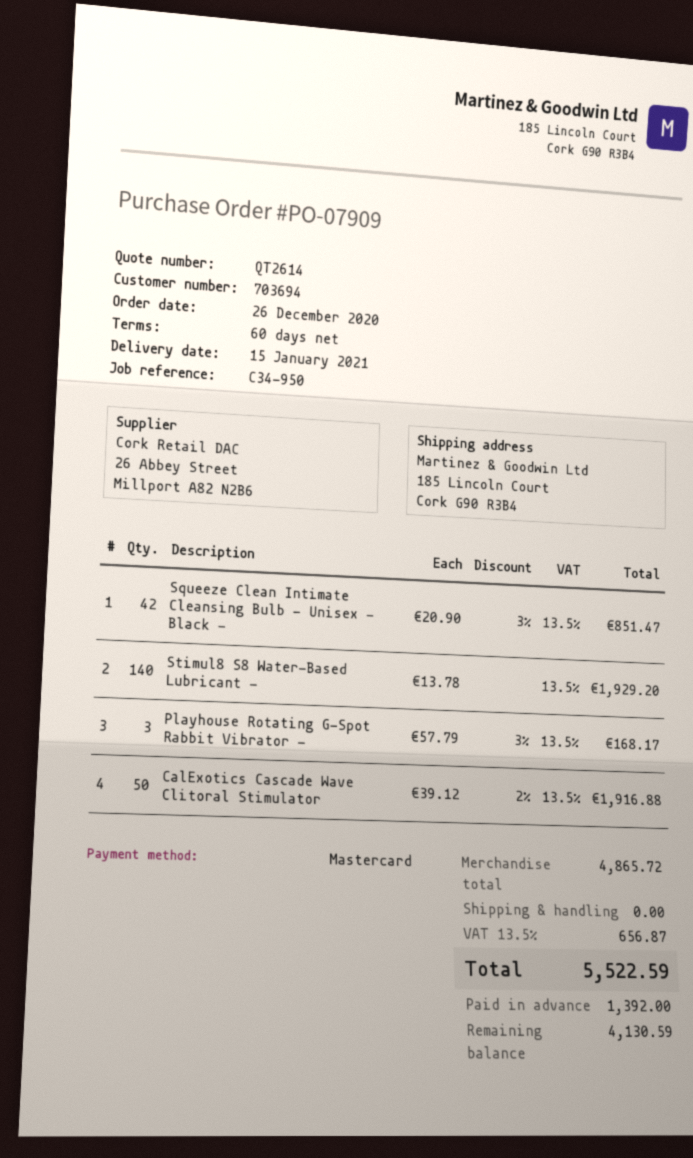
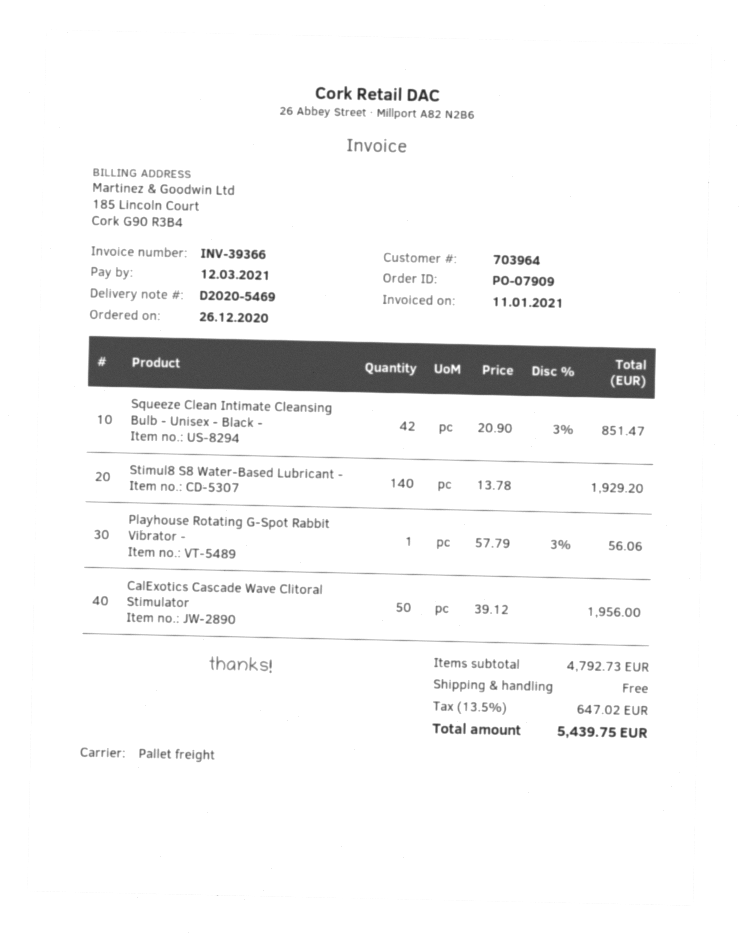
customer number: 703694 -> 703964
Playhouse Rotating G-Spot Rabbit Vibrator -: 3 x 57.79 - 3% = 168.17 -> 1 x 57.79 - 3% = 56.06
CalExotics Cascade Wave Clitoral Stimulator: 50 x 39.12 - 2% = 1916.88 -> 50 x 39.12 = 1956.00
subtotal: 4865.72 -> 4792.73
tax: 13.5% = 656.87 -> 13.5% = 647.02
total: 5522.59 -> 5439.75

